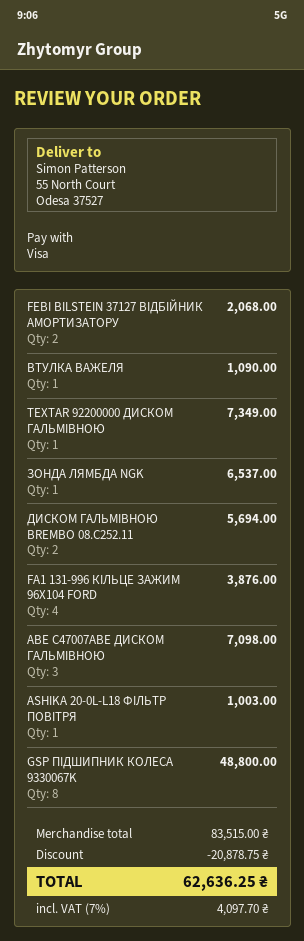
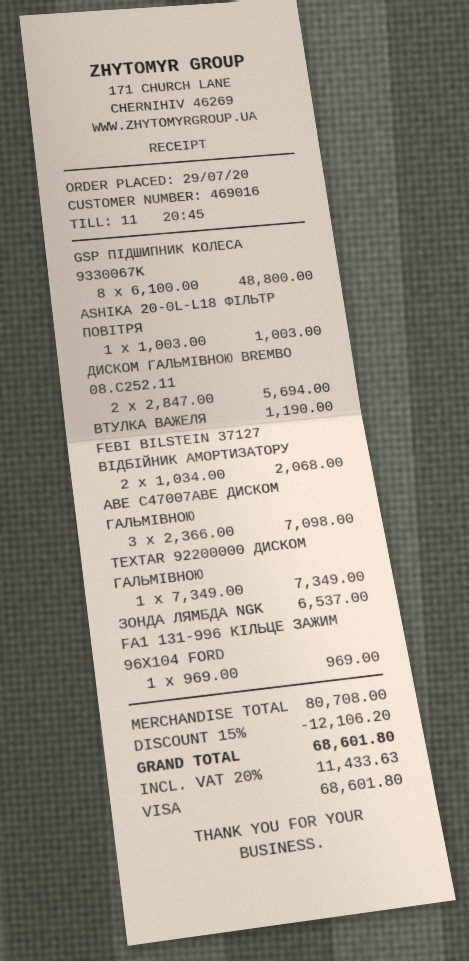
ВТУЛКА ВАЖЕЛЯ: 1 for 1090.00 -> 1 for 1190.00
FA1 131-996 КІЛЬЦЕ ЗАЖИМ 96X104 FORD: 4 for 3876.00 -> 1 for 969.00
subtotal: 83515.00 -> 80708.00
discount: 20878.75 -> 12106.20
tax: 7% = 4097.70 -> 20% = 11433.63
total: 62636.25 -> 68601.80

